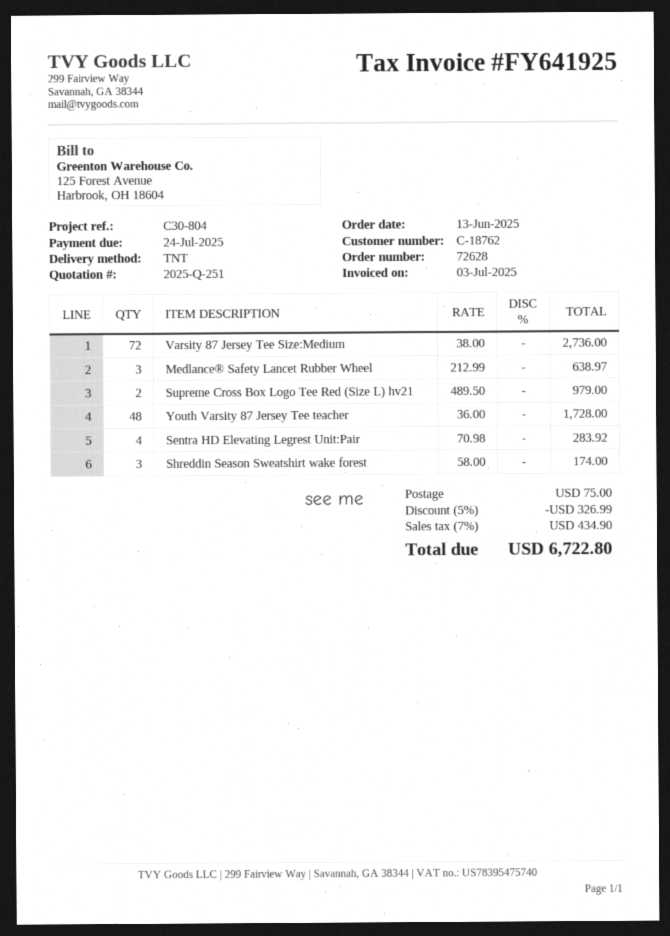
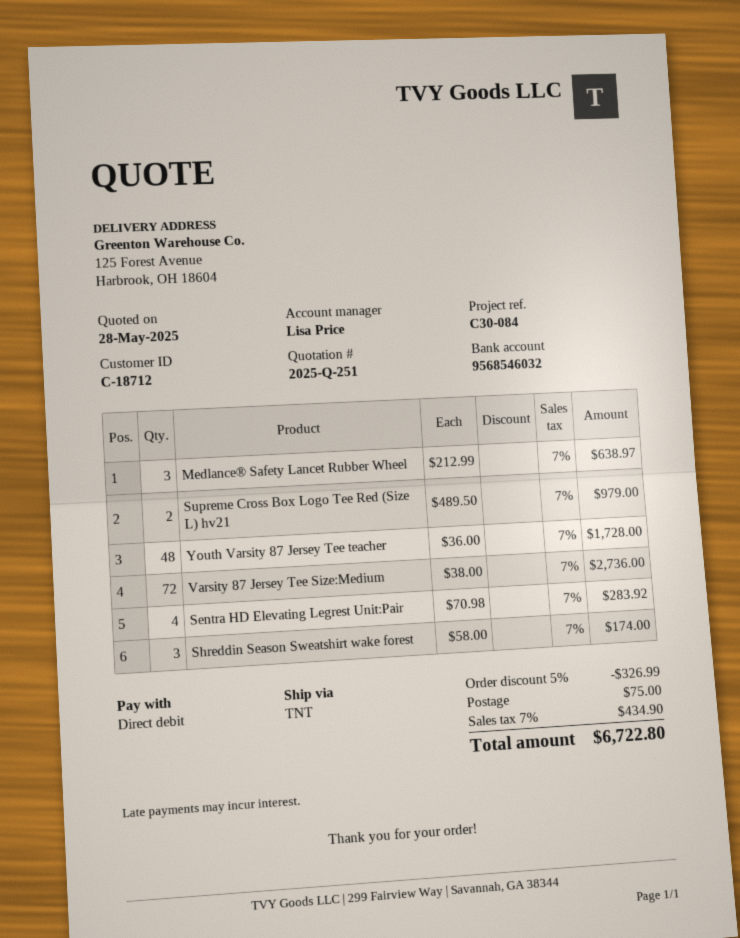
customer number: C-18762 -> C-18712
reference: C30-804 -> C30-084

